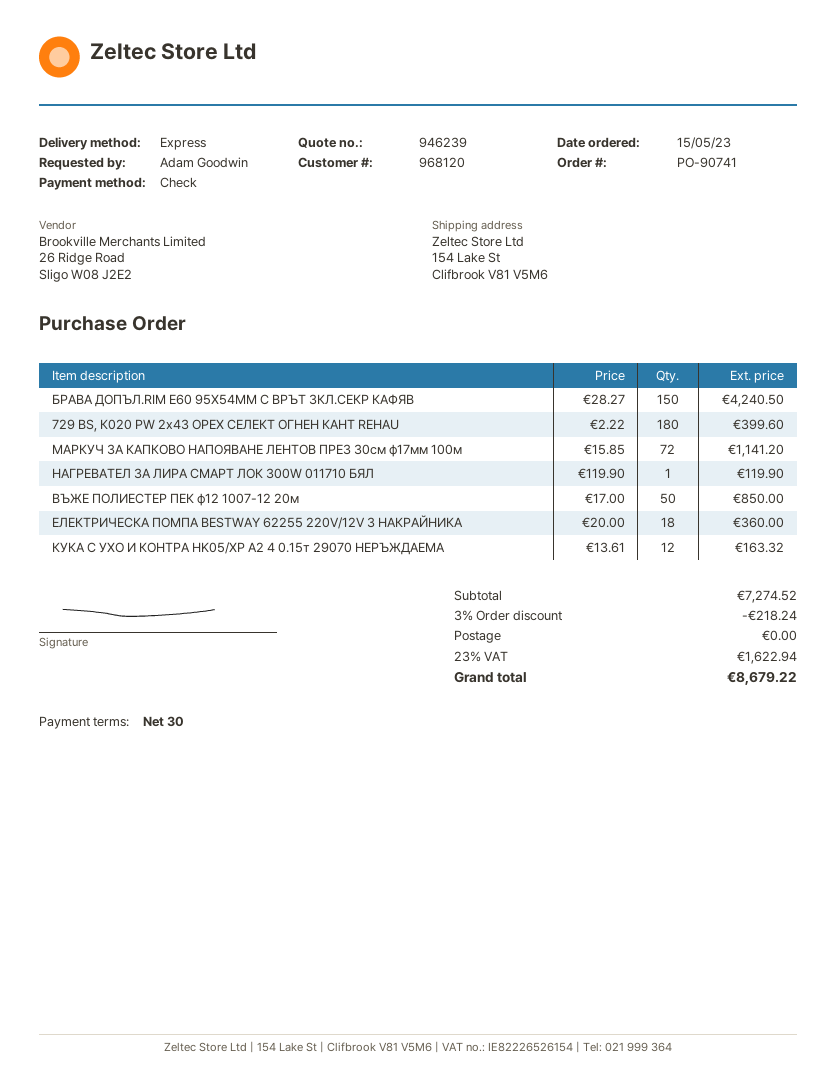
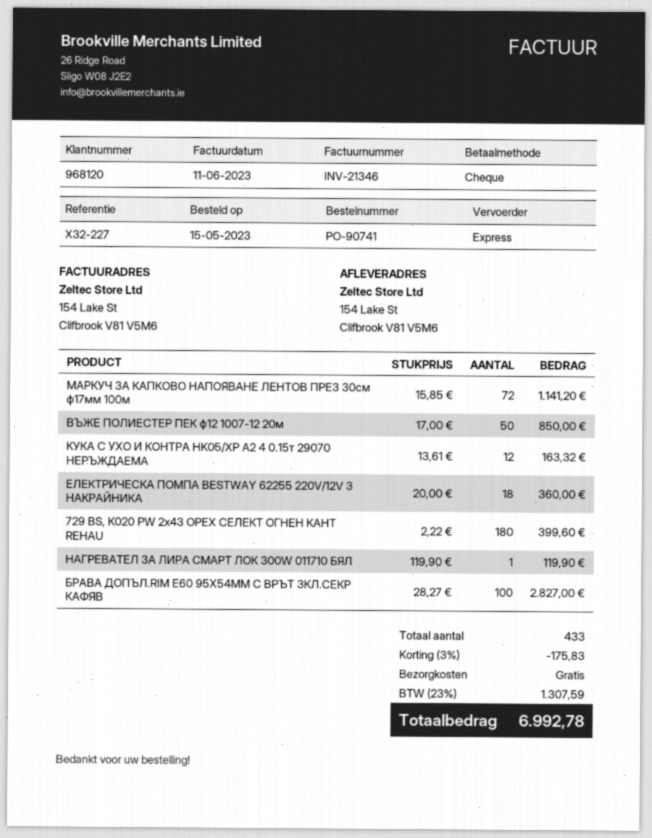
БРАВА ДОПЪЛ.RIM E60 95Х54ММ С ВРЪТ 3КЛ.СЕКР КАФЯВ: 150 x 28.27 = 4240.50 -> 100 x 28.27 = 2827.00
discount: 3% = 218.24 -> 3% = 175.83
tax: 23% = 1622.94 -> 23% = 1307.59
total: 8679.22 -> 6992.78

